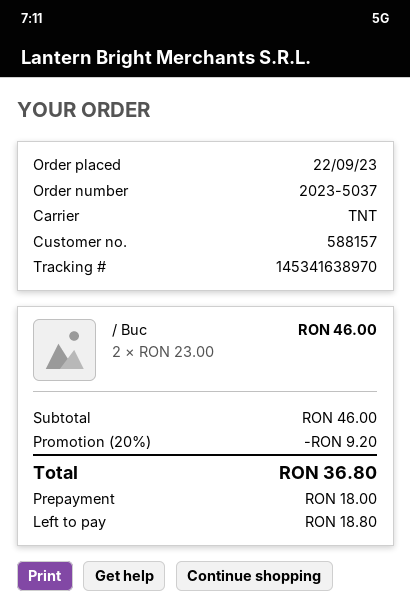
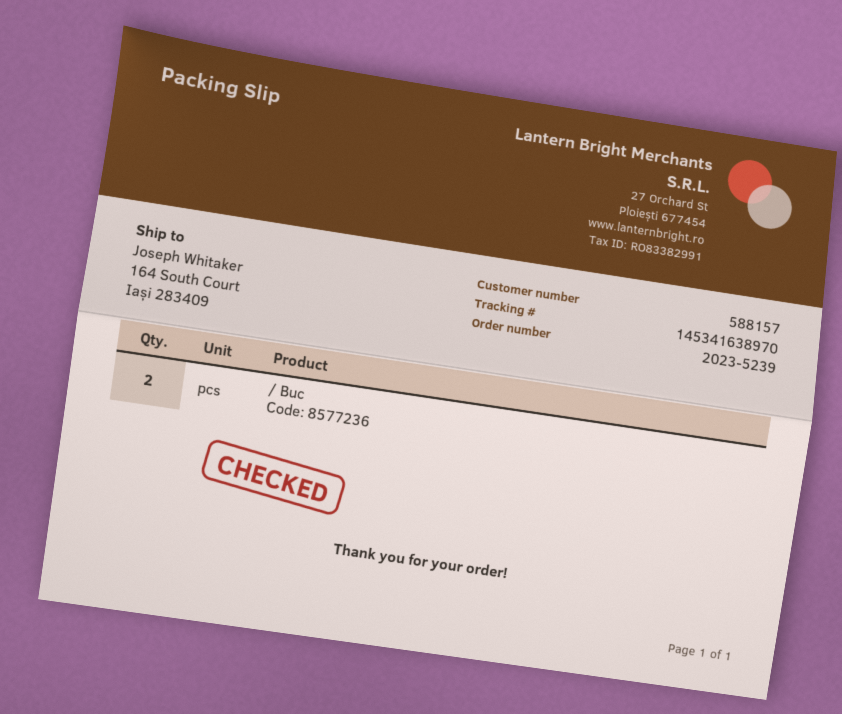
order number: 2023-5037 -> 2023-5239

